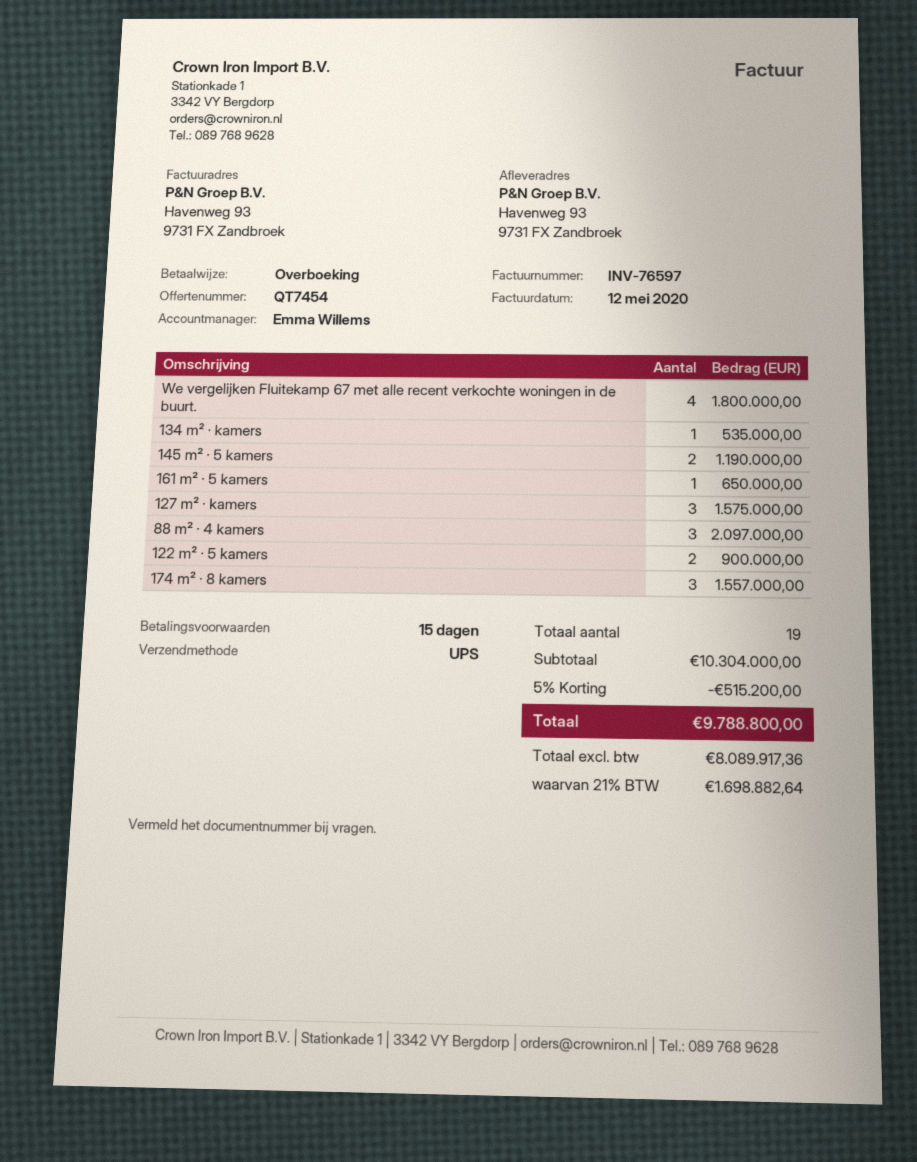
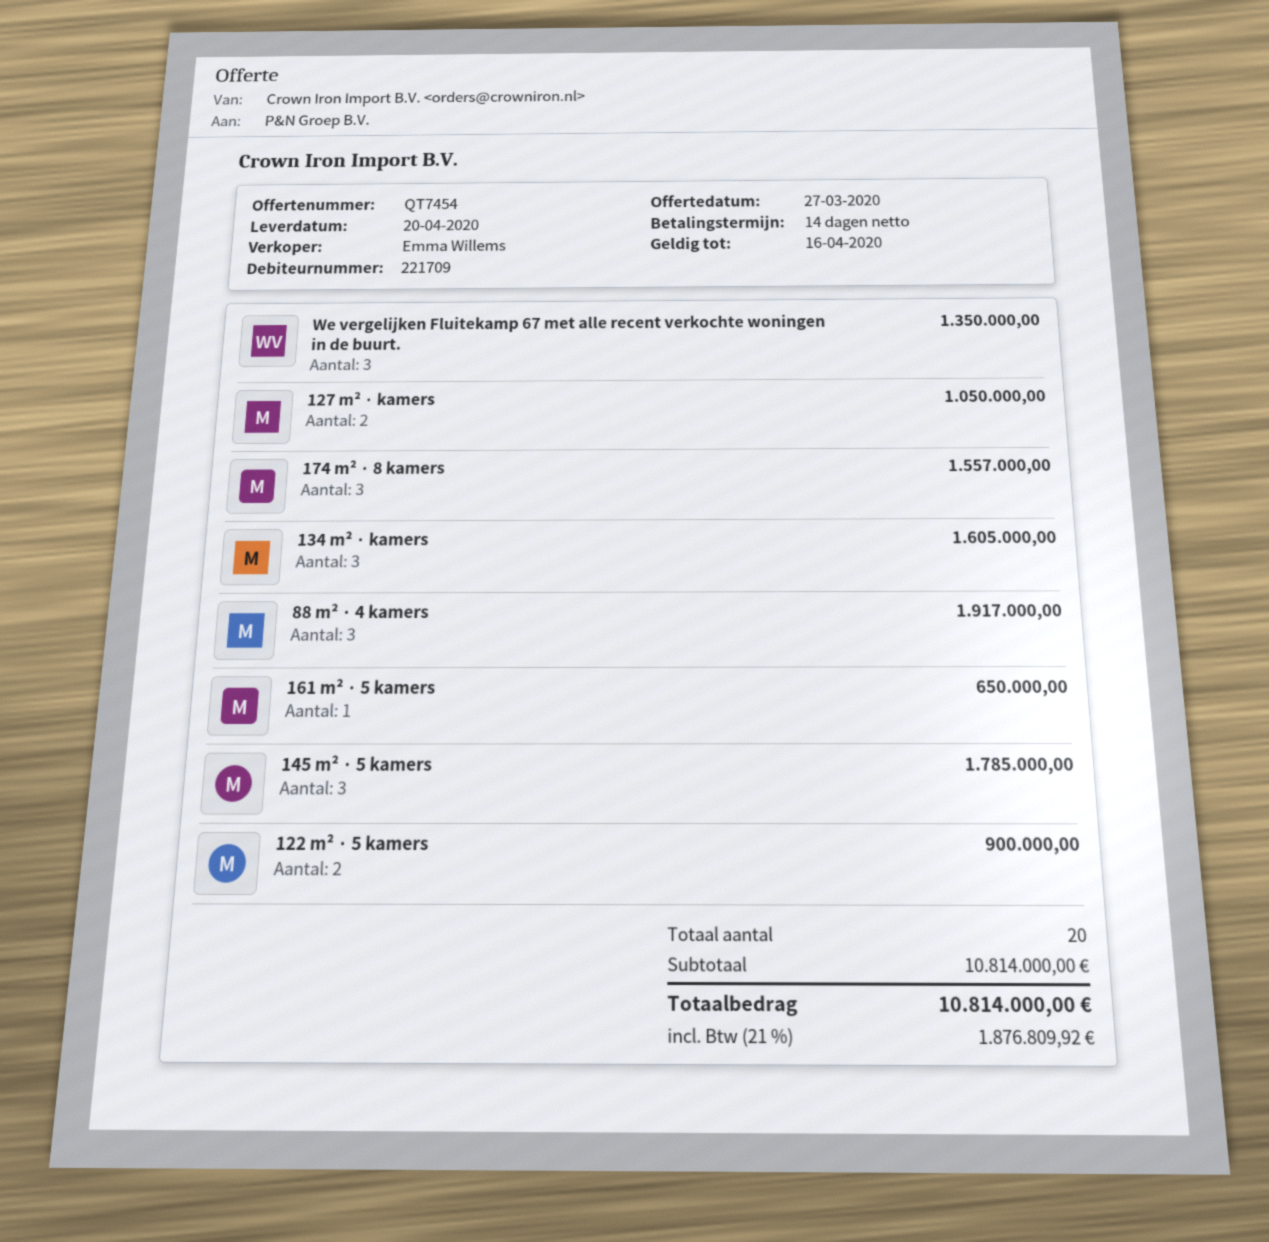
payment terms: 15 days -> 14 days
We vergelijken Fluitekamp 67 met alle recent verkochte woningen in de buurt.: 4 for 1800000.00 -> 3 for 1350000.00
134 m² · kamers: 1 for 535000.00 -> 3 for 1605000.00
145 m² · 5 kamers: 2 for 1190000.00 -> 3 for 1785000.00
127 m² · kamers: 3 for 1575000.00 -> 2 for 1050000.00
88 m² · 4 kamers: 3 for 2097000.00 -> 3 for 1917000.00
total quantity: 19 -> 20
subtotal: 10304000.00 -> 10814000.00
discount: 5% = 515200.00 -> none
tax: 21% = 1698882.64 -> 21% = 1876809.92
total: 9788800.00 -> 10814000.00

